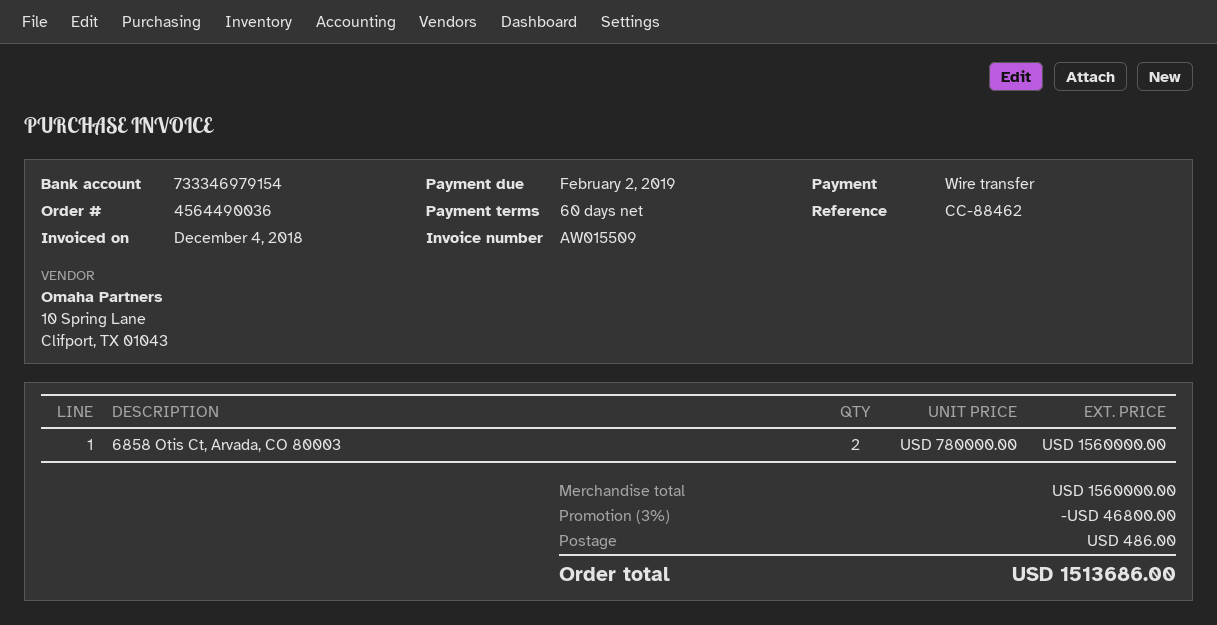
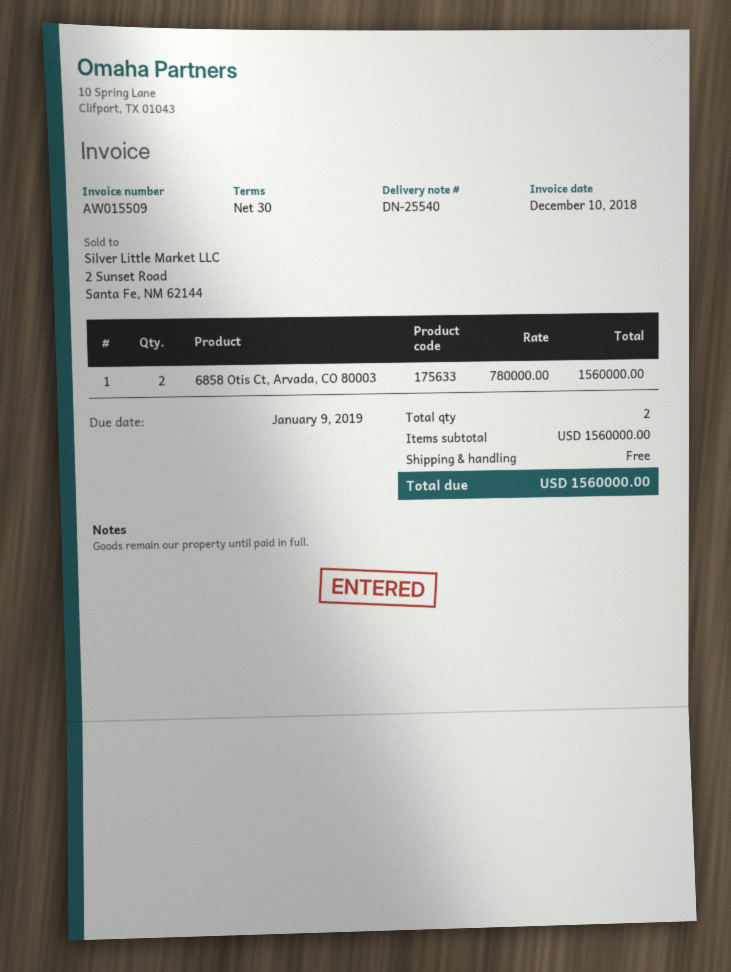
invoice date: 2018-12-04 -> 2018-12-10
payment terms: 60 days -> 30 days
due date: 2019-02-02 -> 2019-01-09
discount: 3% = 46800.00 -> none
shipping: 486.00 -> 0.00
total: 1513686.00 -> 1560000.00

